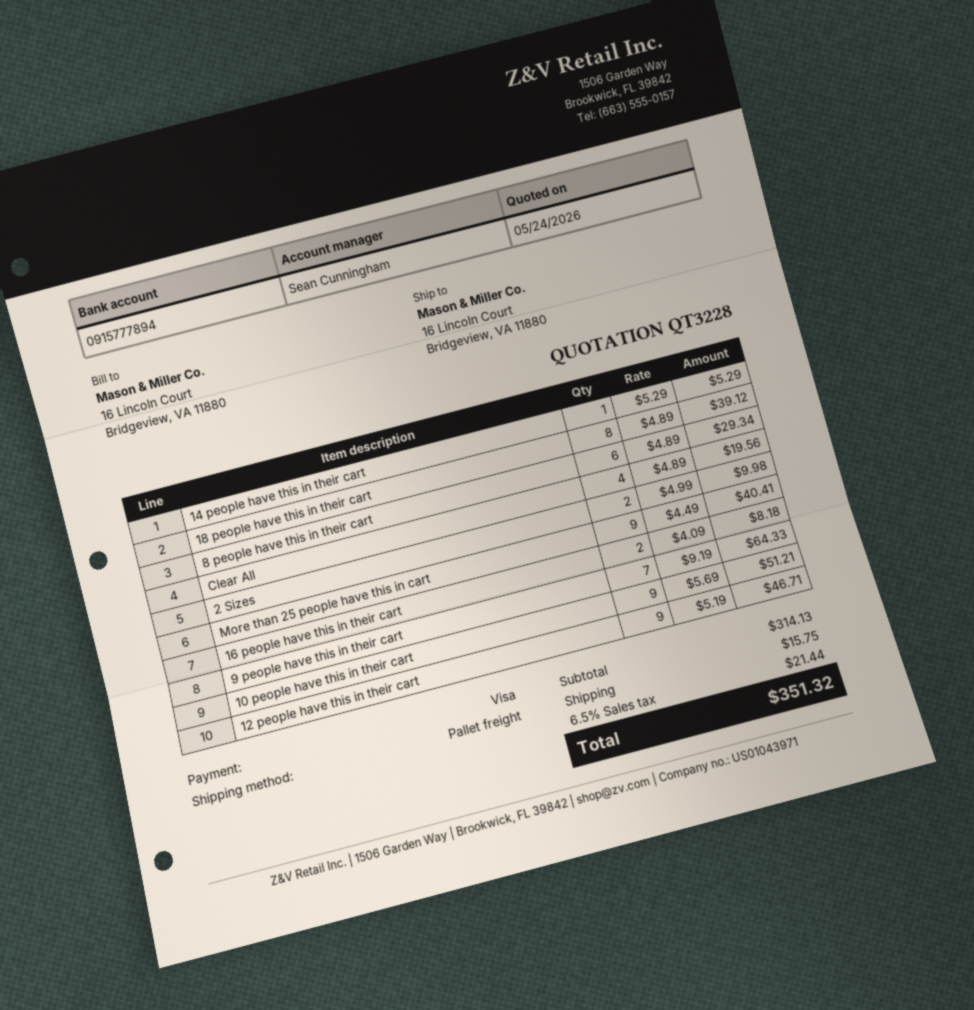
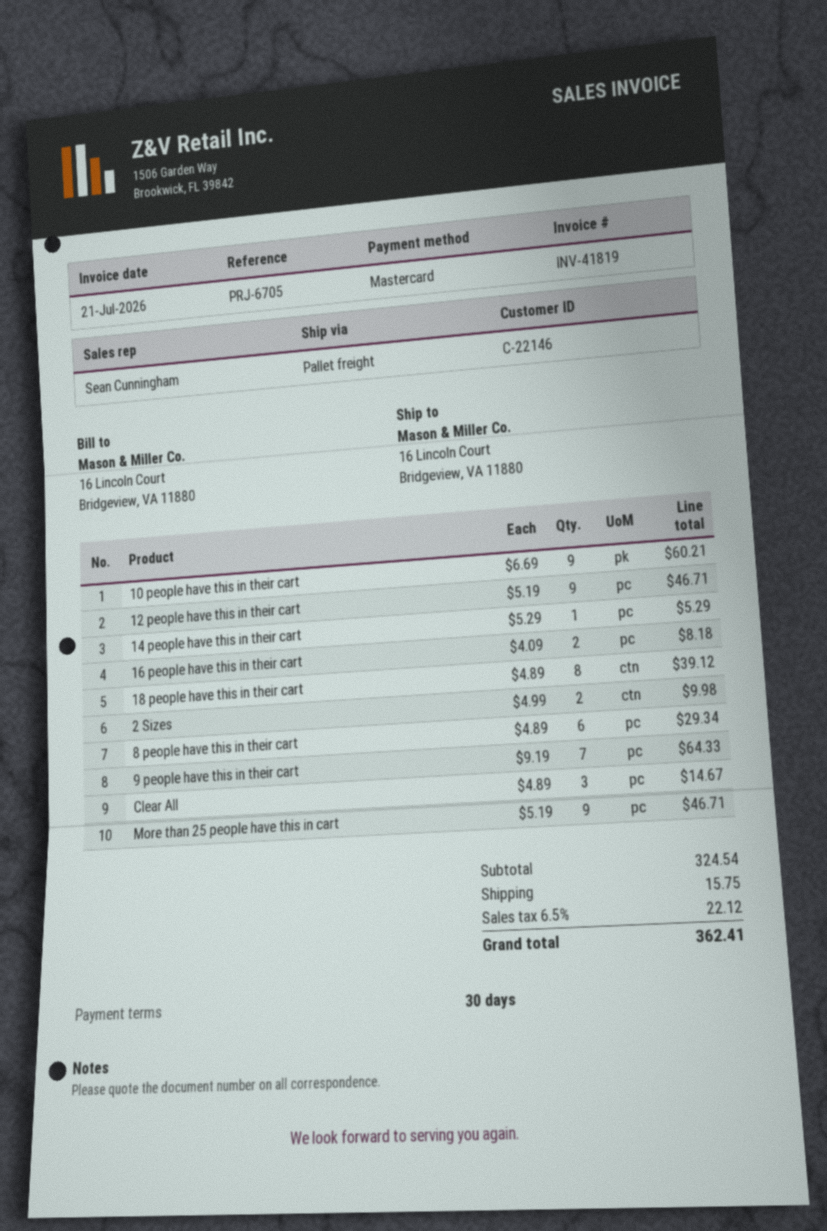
payment method: Visa -> Mastercard
Clear All: 4 x 4.89 = 19.56 -> 3 x 4.89 = 14.67
More than 25 people have this in cart: 9 x 4.49 = 40.41 -> 9 x 5.19 = 46.71
10 people have this in their cart: 9 x 5.69 = 51.21 -> 9 x 6.69 = 60.21
subtotal: 314.13 -> 324.54
tax: 6.5% = 21.44 -> 6.5% = 22.12
total: 351.32 -> 362.41

